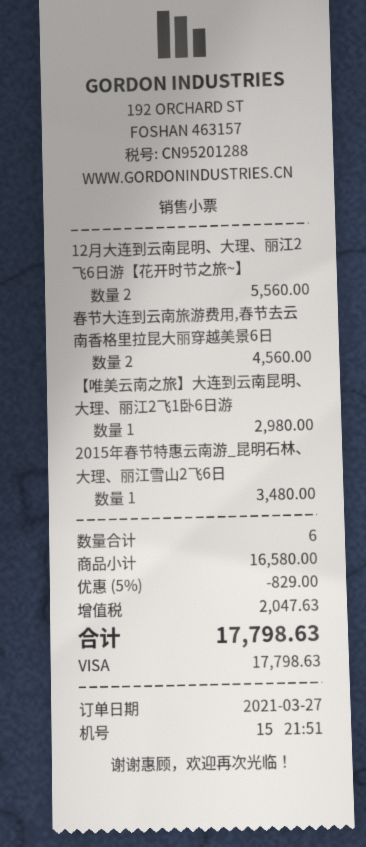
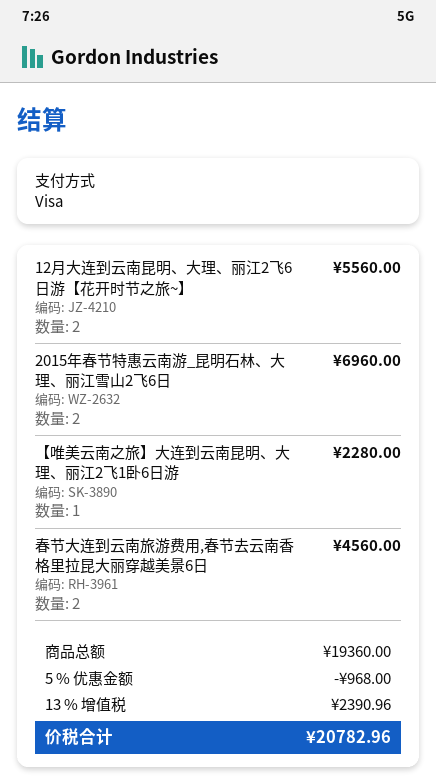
【唯美云南之旅】大连到云南昆明、大理、丽江2飞1卧6日游: 1 for 2980.00 -> 1 for 2280.00
2015年春节特惠云南游_昆明石林、大理、丽江雪山2飞6日: 1 for 3480.00 -> 2 for 6960.00
subtotal: 16580.00 -> 19360.00
discount: 5% = 829.00 -> 5% = 968.00
tax: 2047.63 -> 2390.96
total: 17798.63 -> 20782.96

